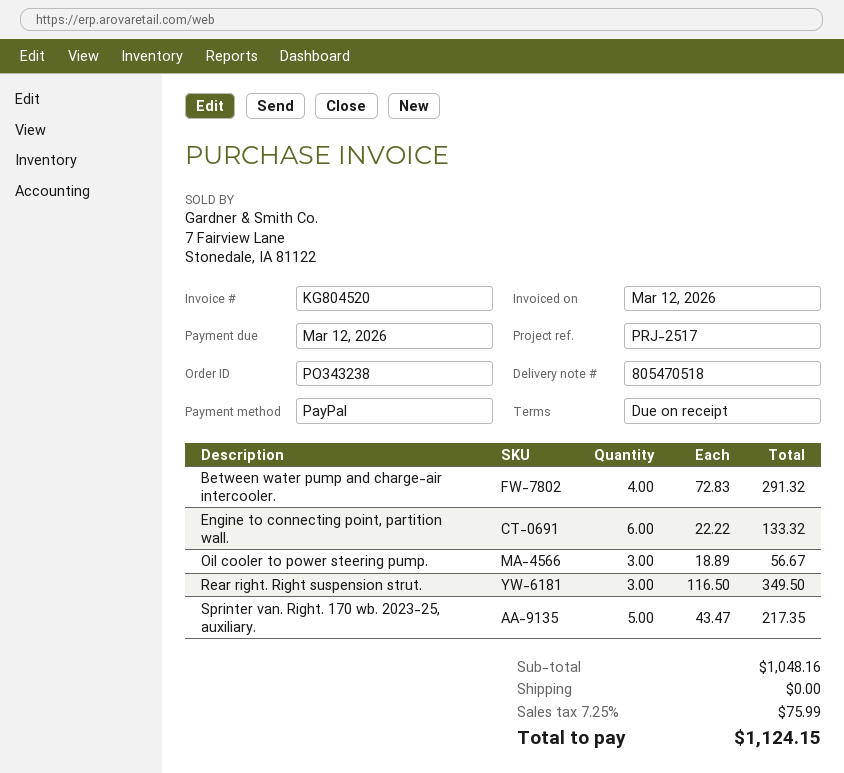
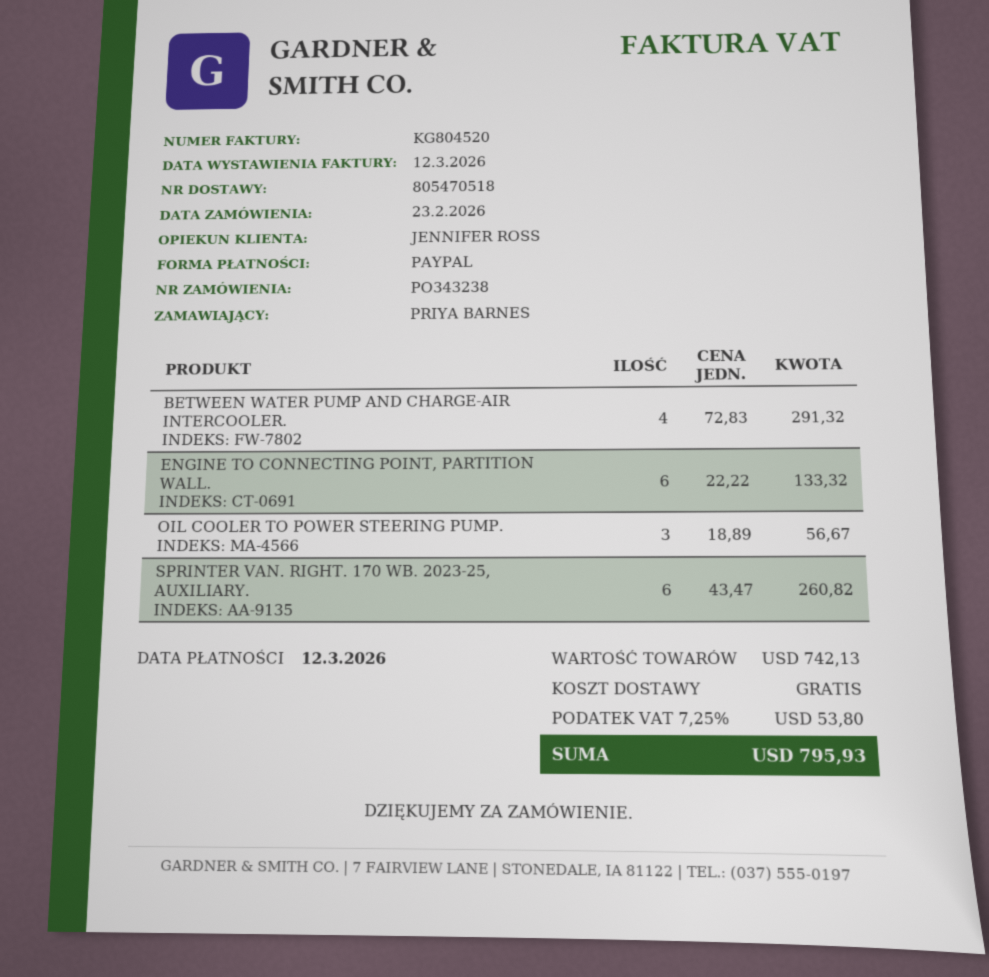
Rear right. Right suspension strut.: 3 x 116.50 = 349.50 -> none
Sprinter van. Right. 170 wb. 2023-25, auxiliary.: 5 x 43.47 = 217.35 -> 6 x 43.47 = 260.82
subtotal: 1048.16 -> 742.13
tax: 7.25% = 75.99 -> 7.25% = 53.80
total: 1124.15 -> 795.93

